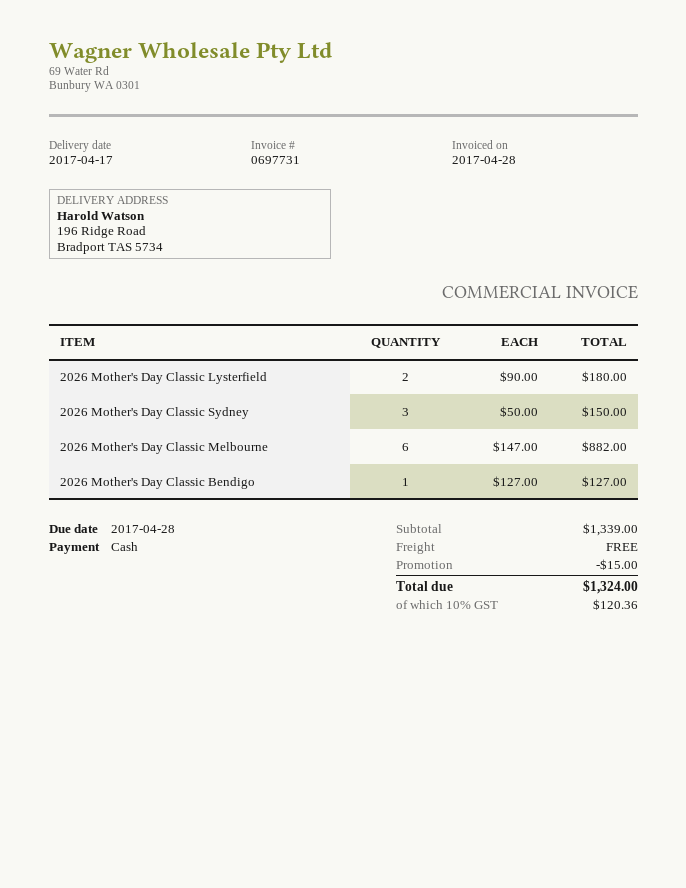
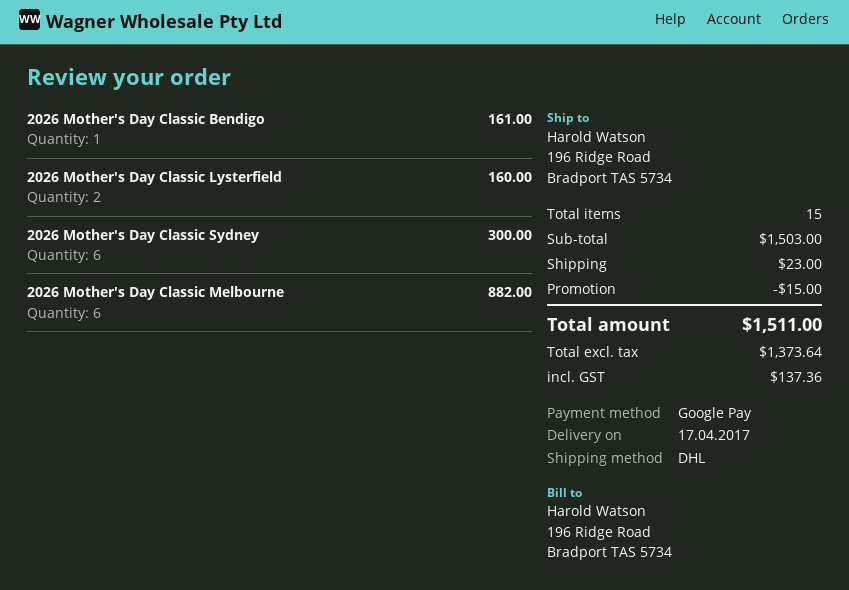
payment method: cash -> Google Pay
2026 Mother's Day Classic Lysterfield: 2 for 180.00 -> 2 for 160.00
2026 Mother's Day Classic Sydney: 3 for 150.00 -> 6 for 300.00
2026 Mother's Day Classic Bendigo: 1 for 127.00 -> 1 for 161.00
subtotal: 1339.00 -> 1503.00
shipping: 0.00 -> 23.00
tax: 120.36 -> 137.36
total: 1324.00 -> 1511.00

